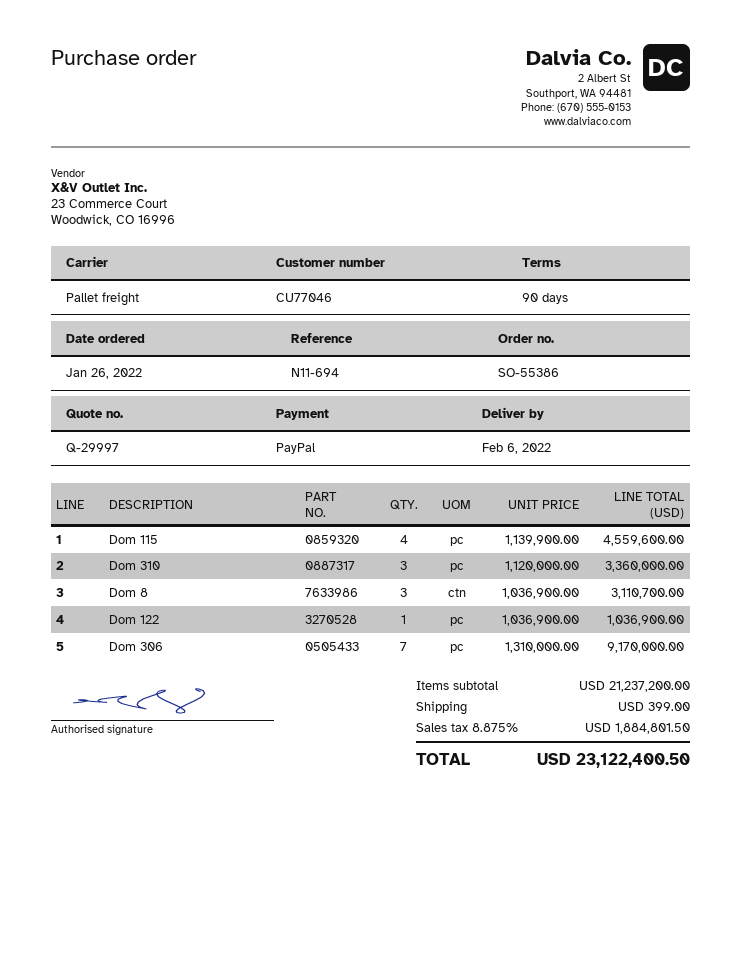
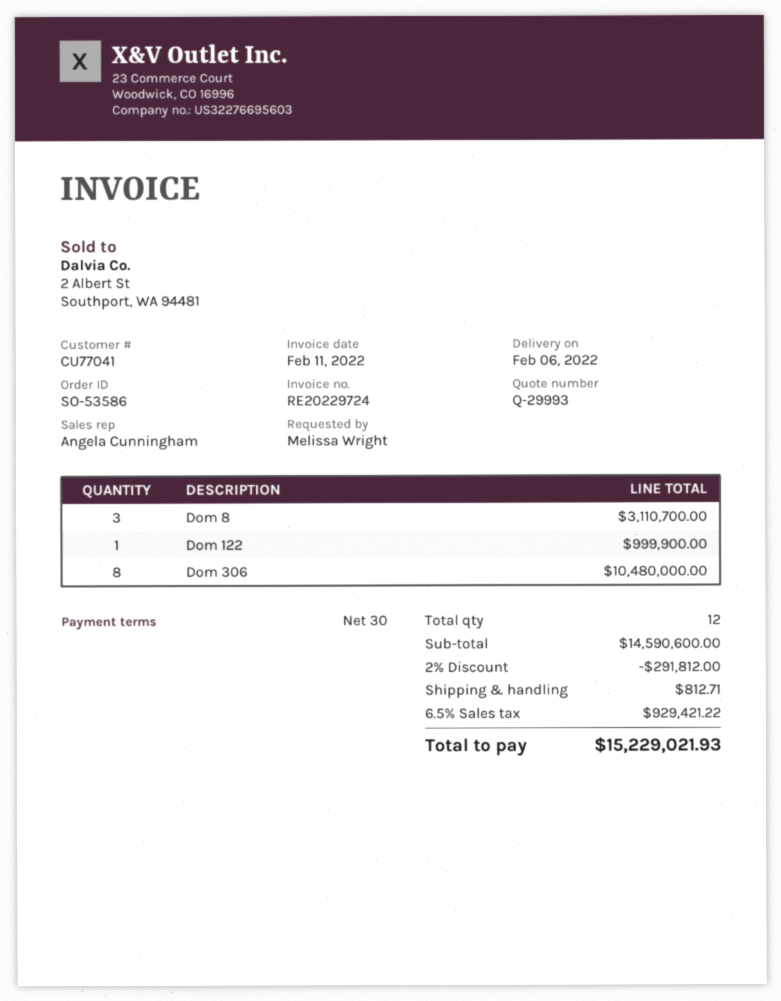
quote number: Q-29997 -> Q-29993
order number: SO-55386 -> SO-53586
payment terms: 90 days -> 30 days
customer number: CU77046 -> CU77041
Dom 115: 4 for 4559600.00 -> none
Dom 310: 3 for 3360000.00 -> none
Dom 122: 1 for 1036900.00 -> 1 for 999900.00
Dom 306: 7 for 9170000.00 -> 8 for 10480000.00
subtotal: 21237200.00 -> 14590600.00
discount: none -> 2% = 291812.00
shipping: 399.00 -> 812.71
tax: 8.875% = 1884801.50 -> 6.5% = 929421.22
total: 23122400.50 -> 15229021.93

